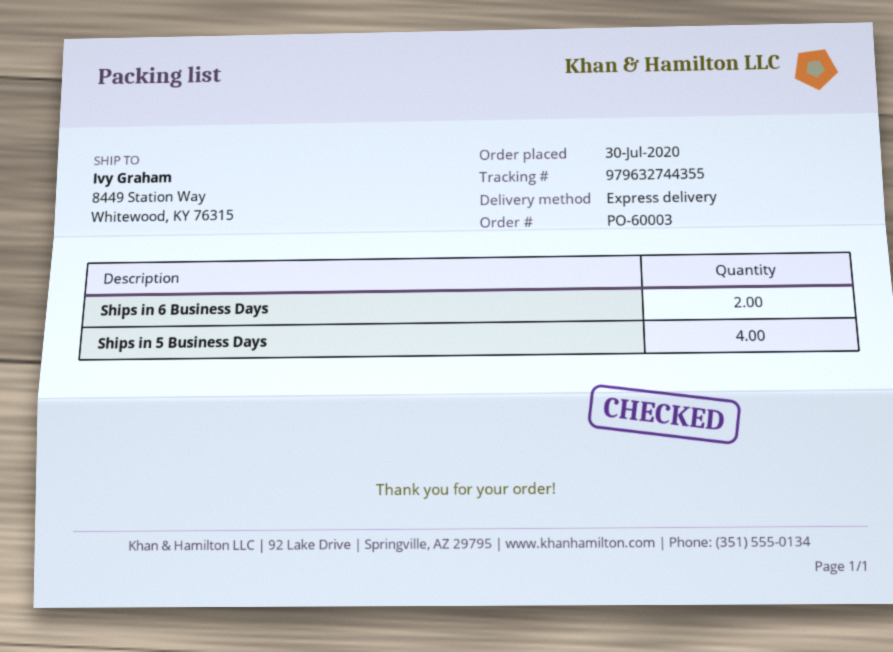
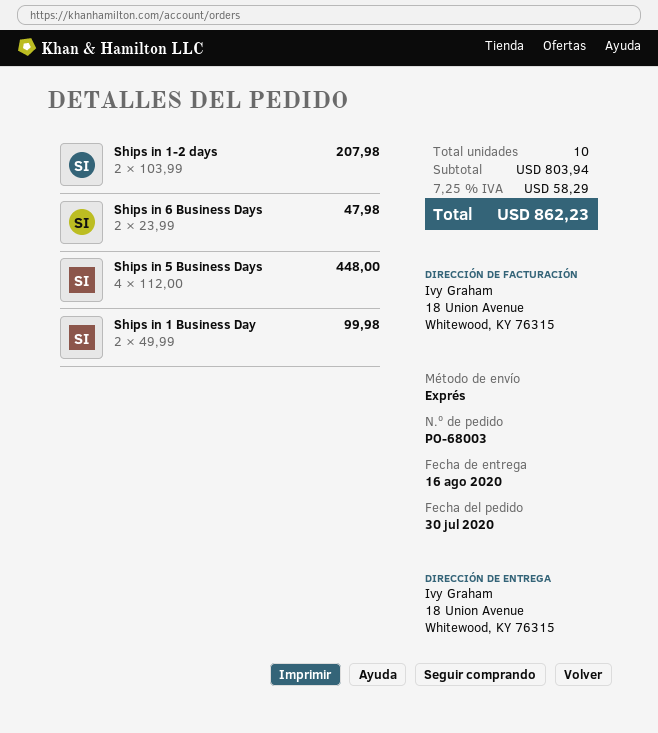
order number: PO-60003 -> PO-68003
ship to: 8449 Station Way, Whitewood, KY 76315 -> 18 Union Avenue, Whitewood, KY 76315
Ships in 1-2 days: none -> 2
Ships in 1 Business Day: none -> 2

